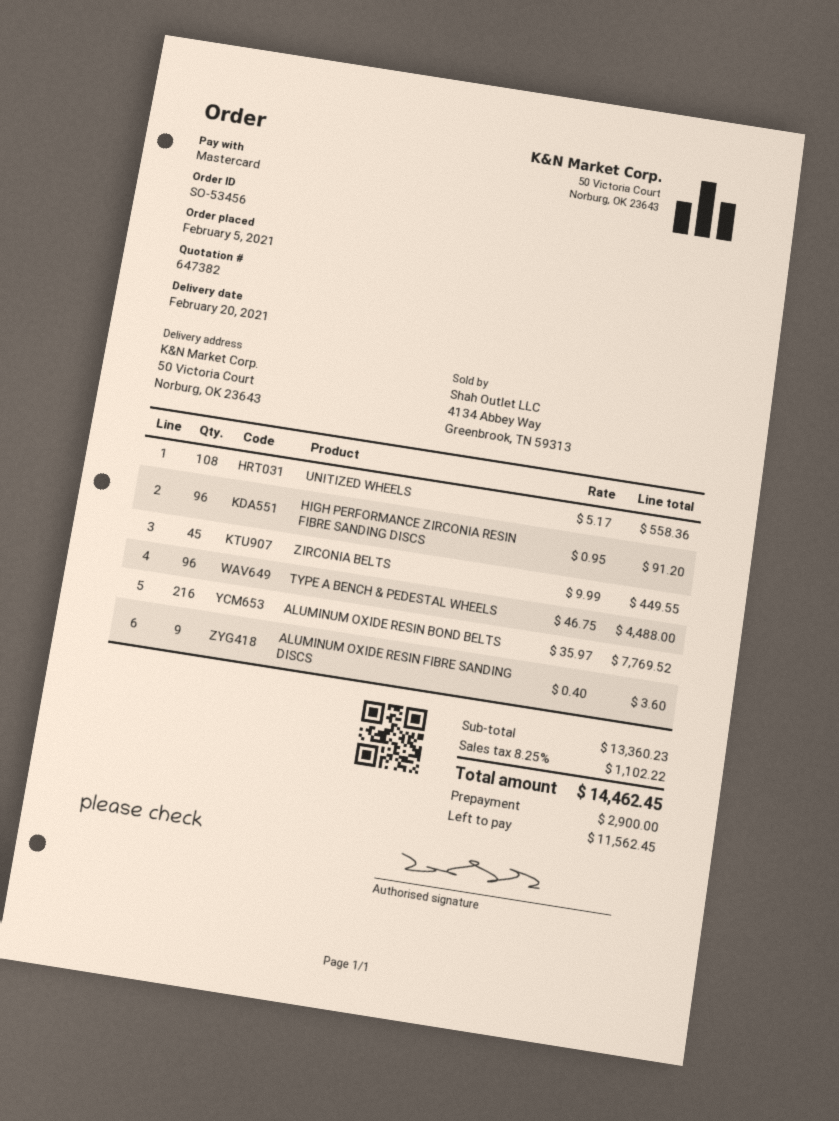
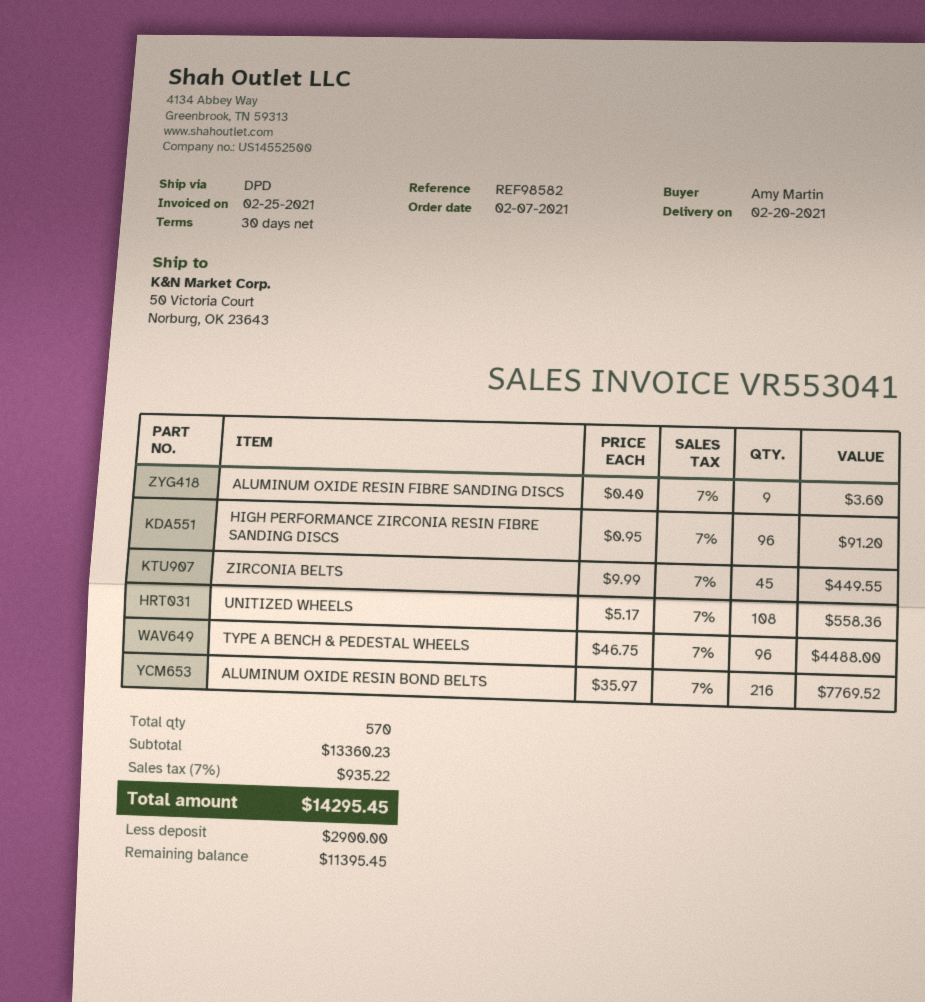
order date: 2021-02-05 -> 2021-02-07
tax: 8.25% = 1102.22 -> 7% = 935.22
total: 14462.45 -> 14295.45
balance: 11562.45 -> 11395.45

